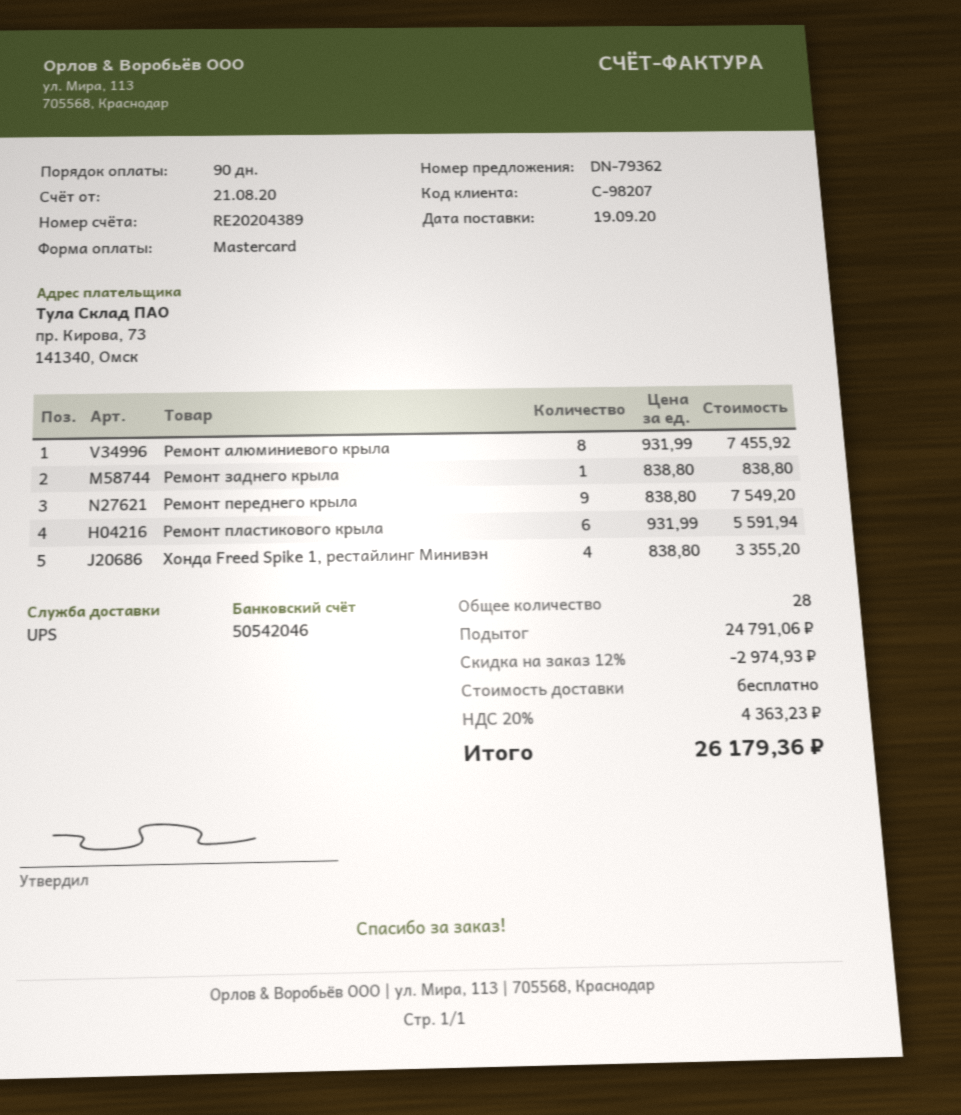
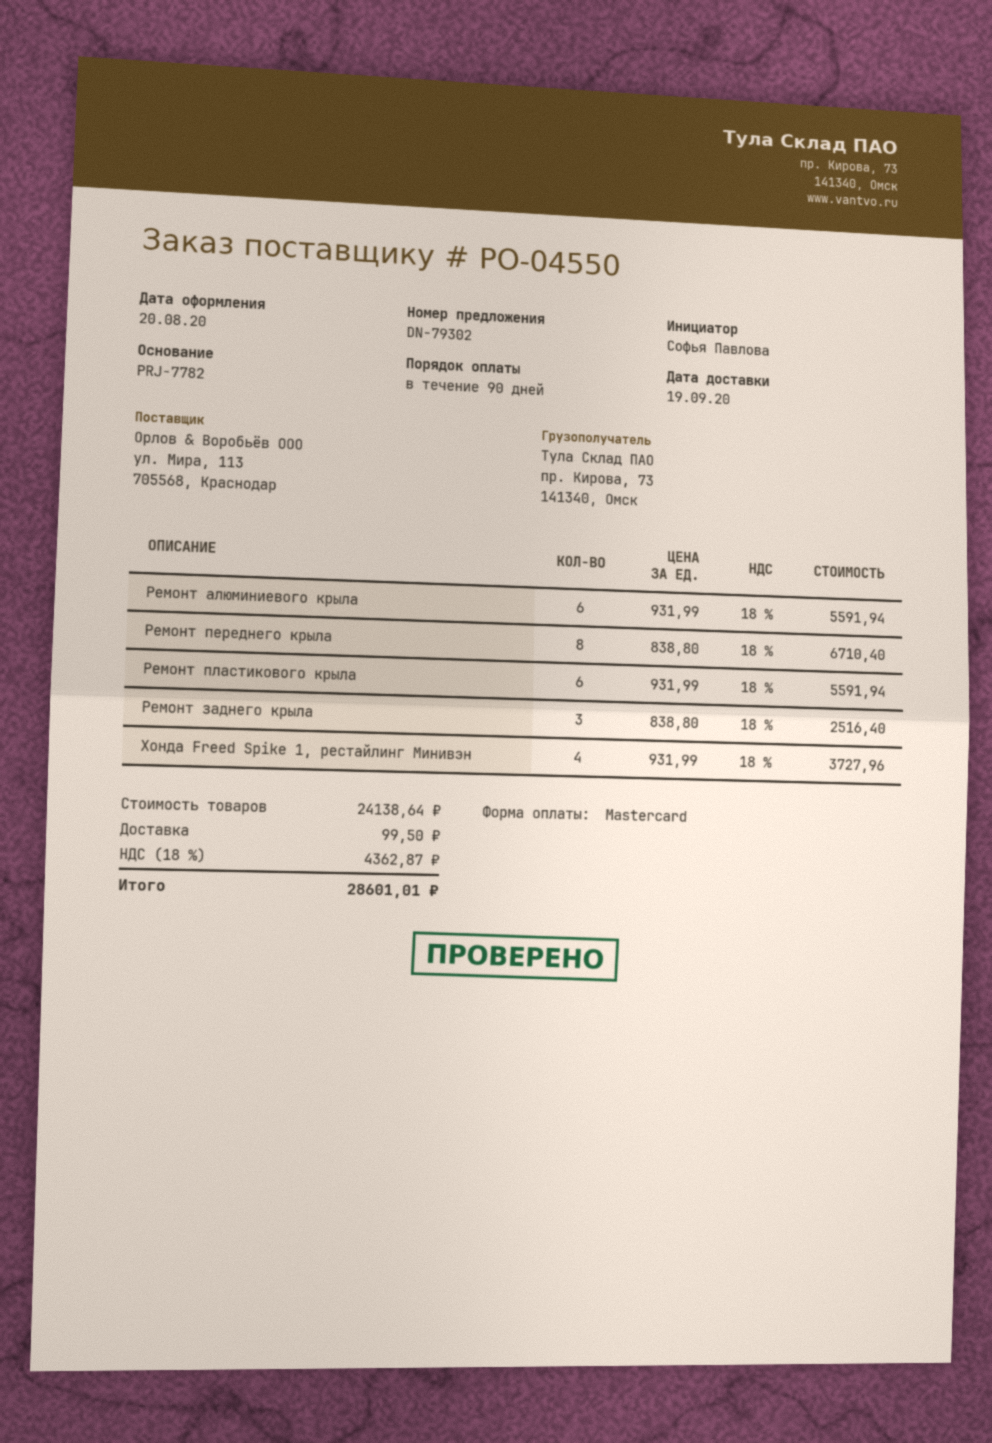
quote number: DN-79362 -> DN-79302
Ремонт алюминиевого крыла: 8 x 931.99 = 7455.92 -> 6 x 931.99 = 5591.94
Ремонт заднего крыла: 1 x 838.80 = 838.80 -> 3 x 838.80 = 2516.40
Ремонт переднего крыла: 9 x 838.80 = 7549.20 -> 8 x 838.80 = 6710.40
Хонда Freed Spike 1, рестайлинг Минивэн: 4 x 838.80 = 3355.20 -> 4 x 931.99 = 3727.96
subtotal: 24791.06 -> 24138.64
discount: 12% = 2974.93 -> none
shipping: 0.00 -> 99.50
tax: 20% = 4363.23 -> 18% = 4362.87
total: 26179.36 -> 28601.01

